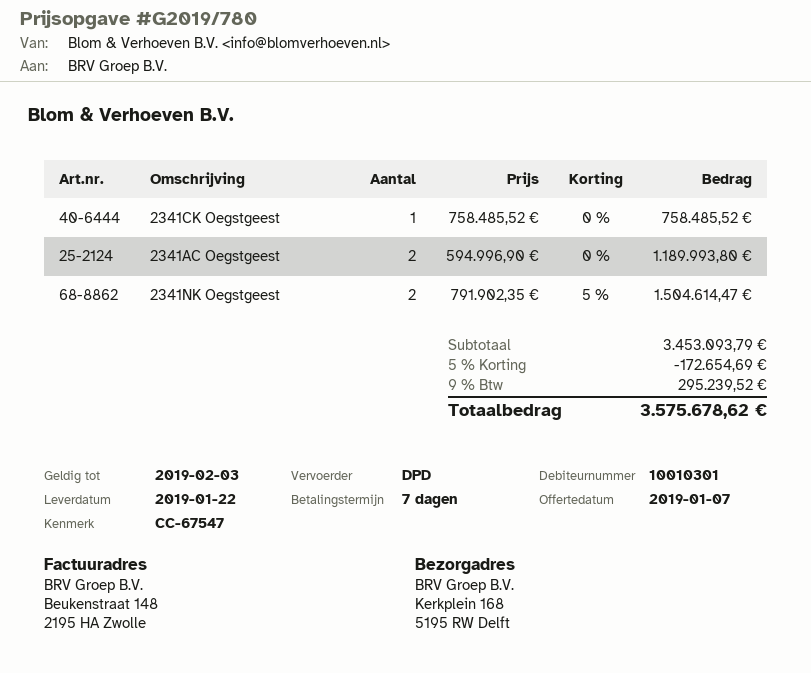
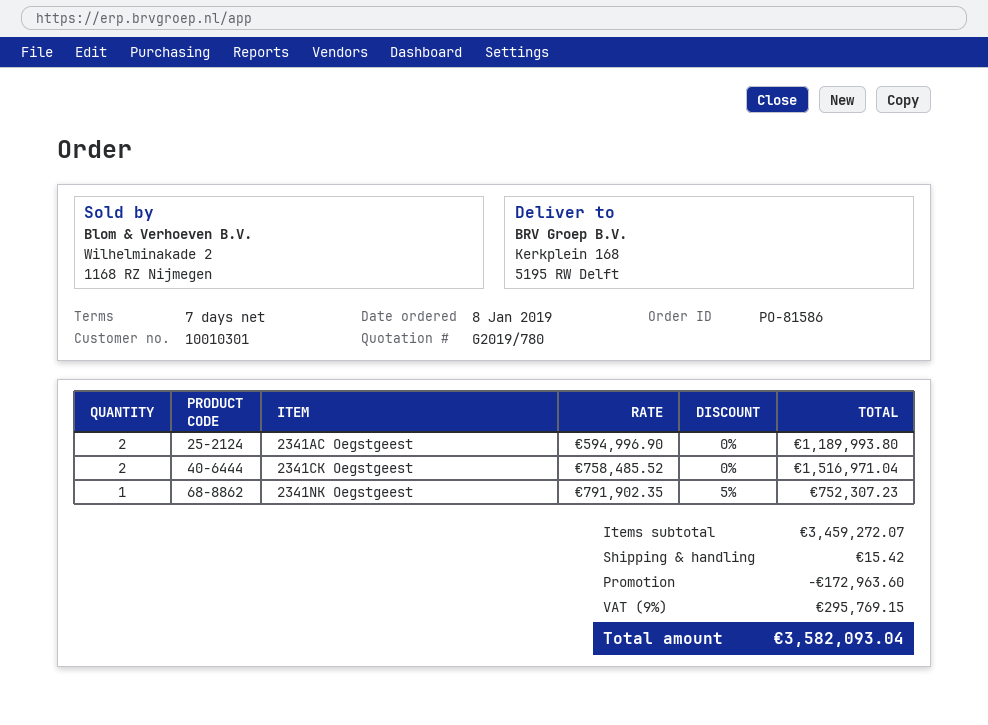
2341CK Oegstgeest: 1 x 758485.52 = 758485.52 -> 2 x 758485.52 = 1516971.04
2341NK Oegstgeest: 2 x 791902.35 - 5% = 1504614.47 -> 1 x 791902.35 - 5% = 752307.23
subtotal: 3453093.79 -> 3459272.07
discount: 172654.69 -> 172963.60
shipping: none -> 15.42
tax: 9% = 295239.52 -> 9% = 295769.15
total: 3575678.62 -> 3582093.04

